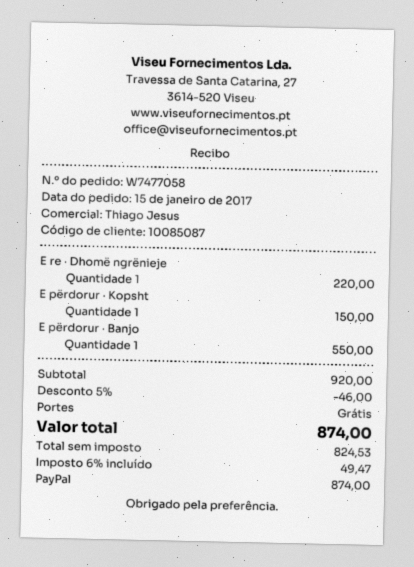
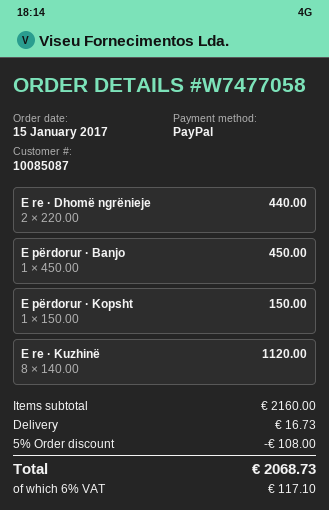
E re · Dhomë ngrënieje: 1 for 220.00 -> 2 for 440.00
E përdorur · Banjo: 1 for 550.00 -> 1 for 450.00
E re · Kuzhinë: none -> 8 for 1120.00
subtotal: 920.00 -> 2160.00
discount: 5% = 46.00 -> 5% = 108.00
shipping: 0.00 -> 16.73
tax: 6% = 49.47 -> 6% = 117.10
total: 874.00 -> 2068.73

